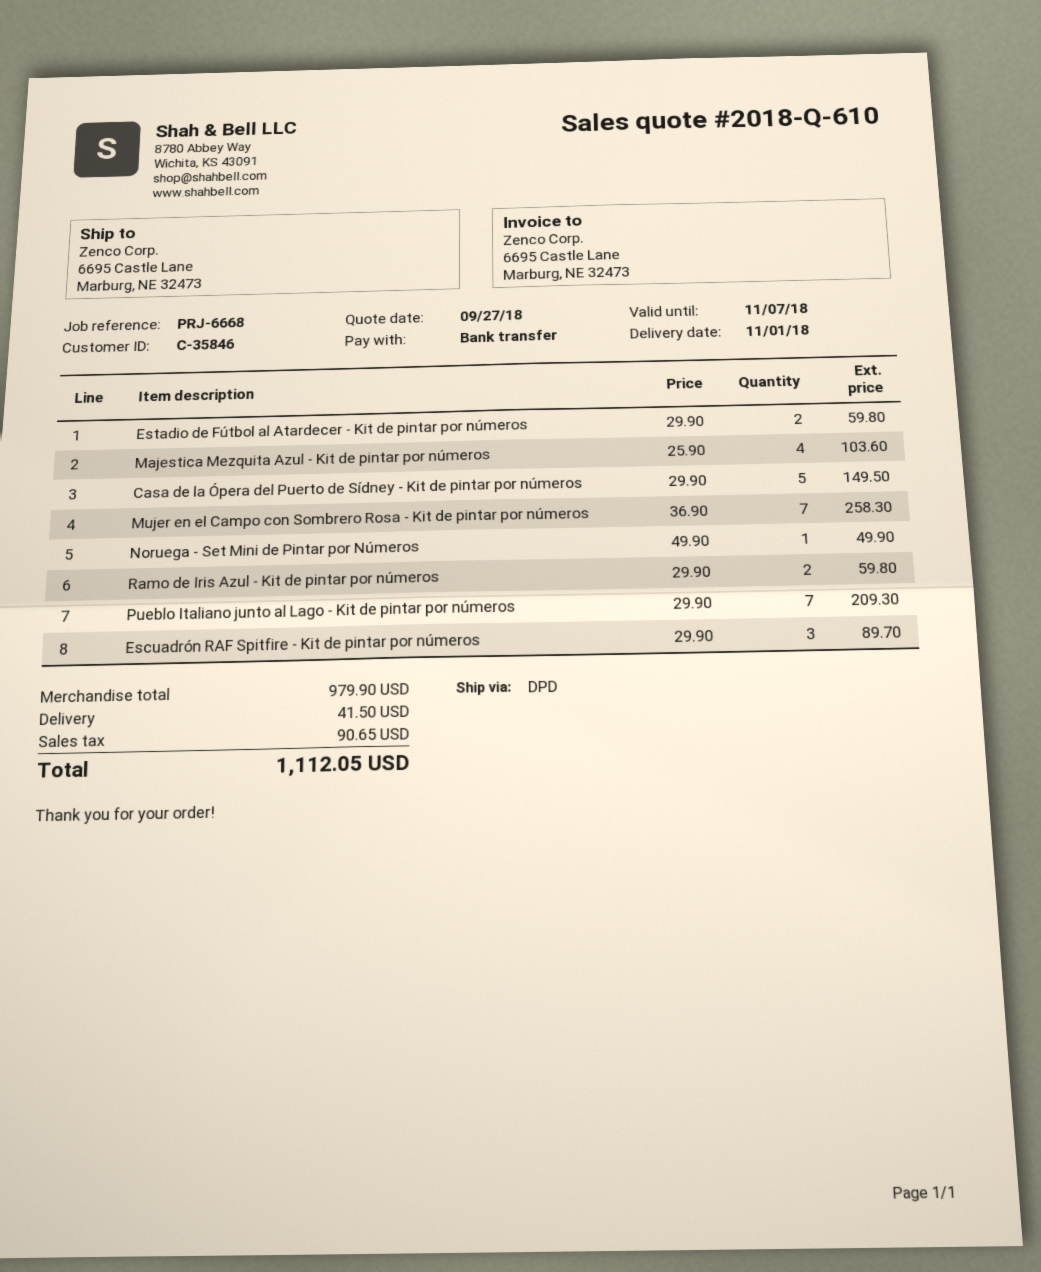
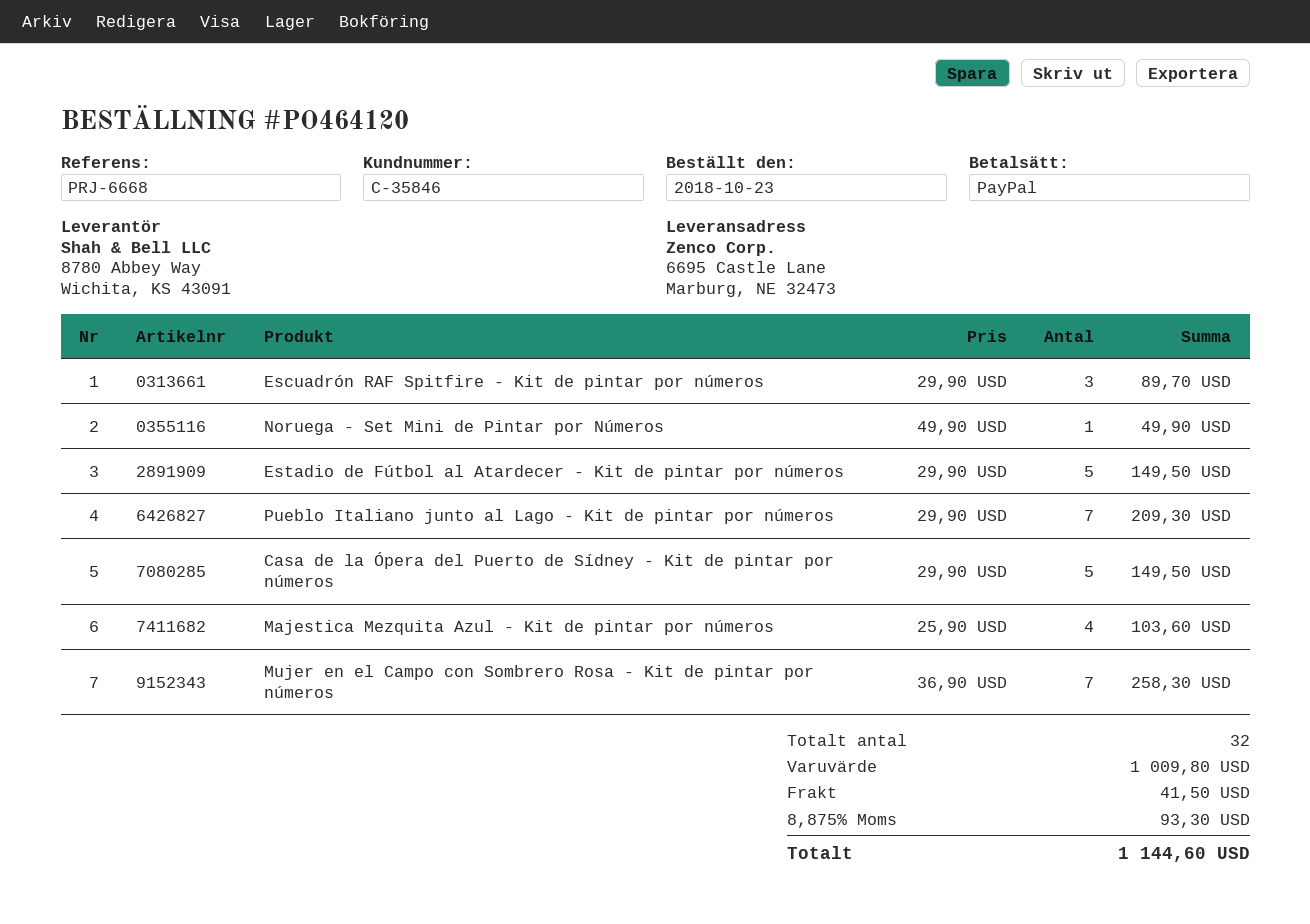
payment method: bank transfer -> PayPal
Estadio de Fútbol al Atardecer - Kit de pintar por números: 2 x 29.90 = 59.80 -> 5 x 29.90 = 149.50
Ramo de Iris Azul - Kit de pintar por números: 2 x 29.90 = 59.80 -> none
subtotal: 979.90 -> 1009.80
tax: 90.65 -> 93.30
total: 1112.05 -> 1144.60

